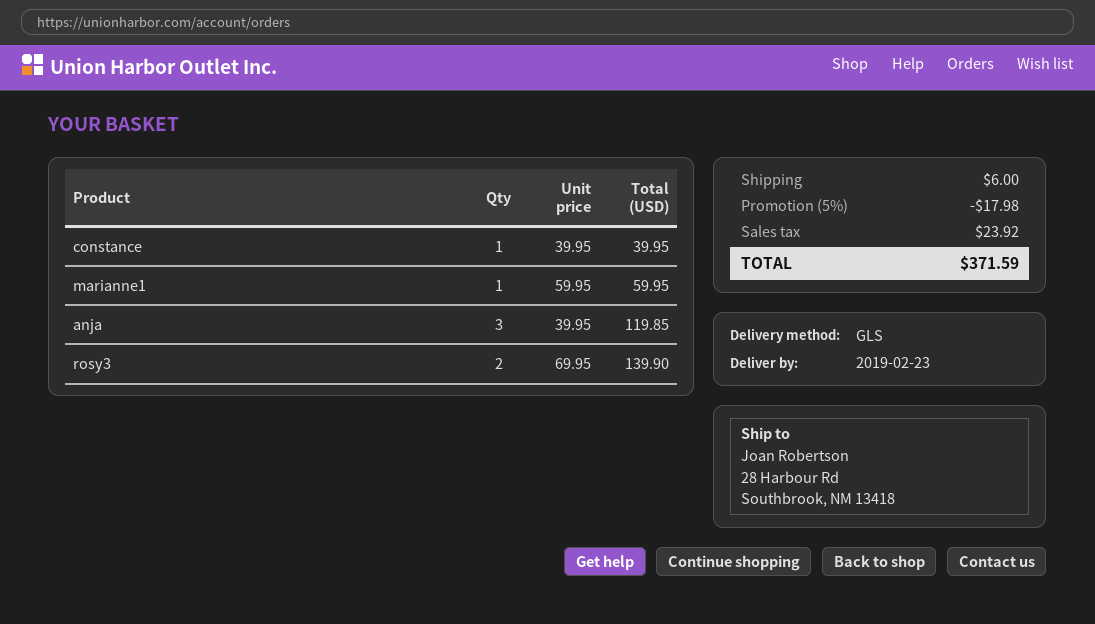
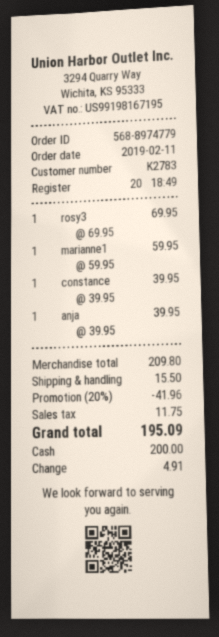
anja: 3 x 39.95 = 119.85 -> 1 x 39.95 = 39.95
rosy3: 2 x 69.95 = 139.90 -> 1 x 69.95 = 69.95
discount: 5% = 17.98 -> 20% = 41.96
shipping: 6.00 -> 15.50
tax: 23.92 -> 11.75
total: 371.59 -> 195.09

